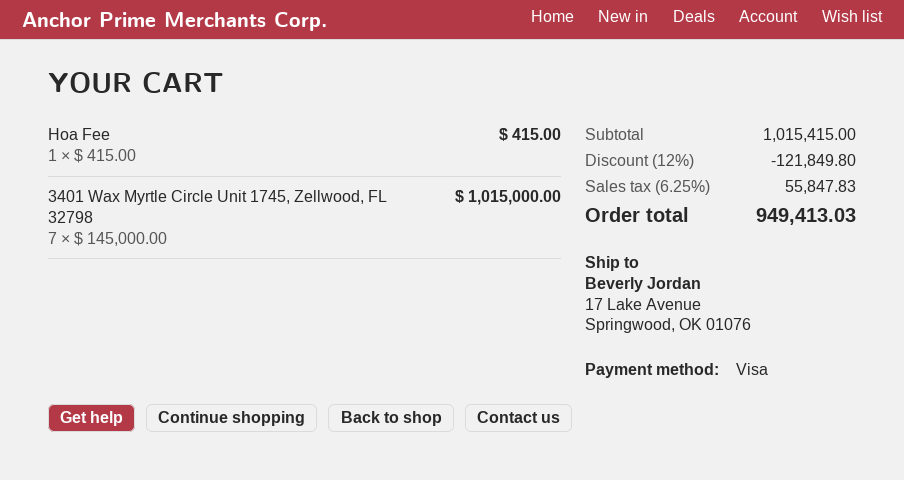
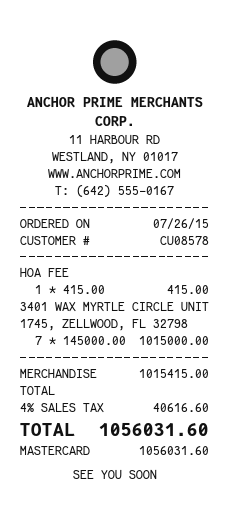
payment method: Visa -> Mastercard
discount: 12% = 121849.80 -> none
tax: 6.25% = 55847.83 -> 4% = 40616.60
total: 949413.03 -> 1056031.60

